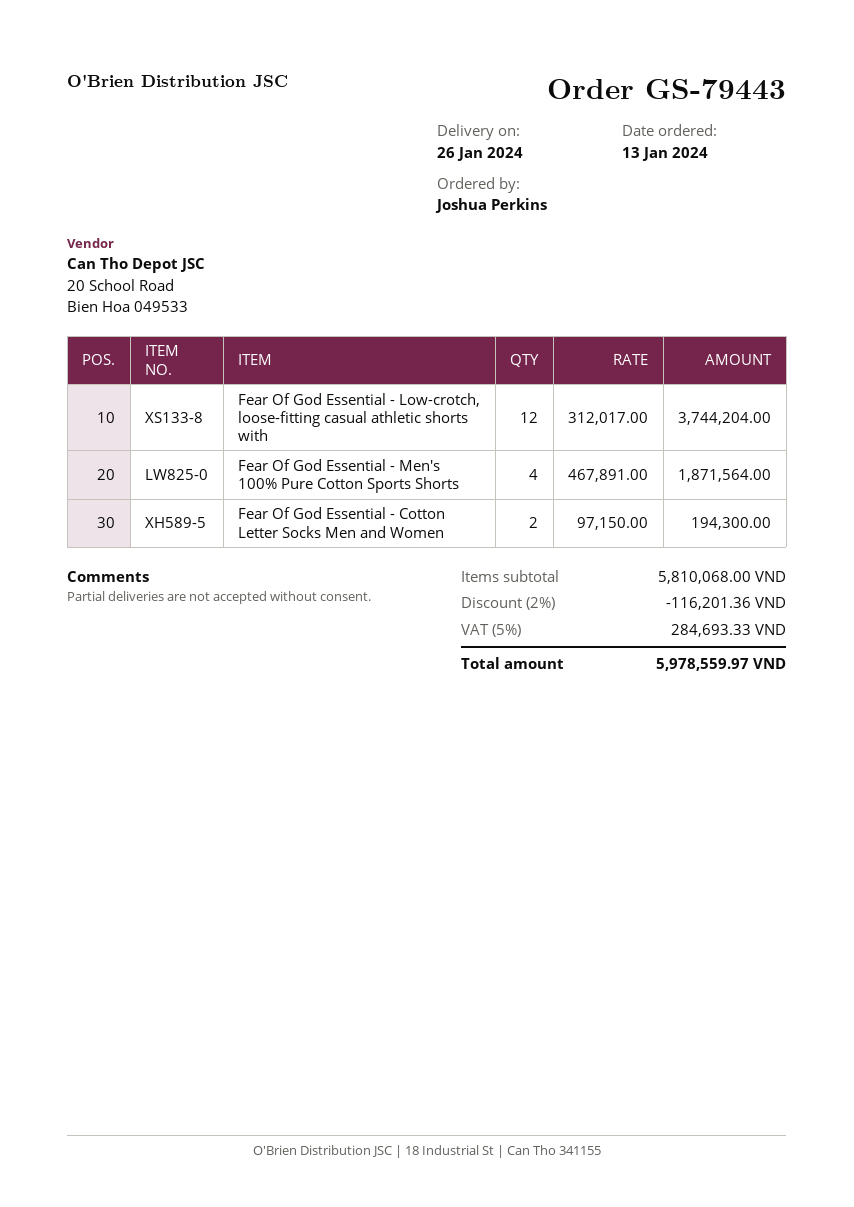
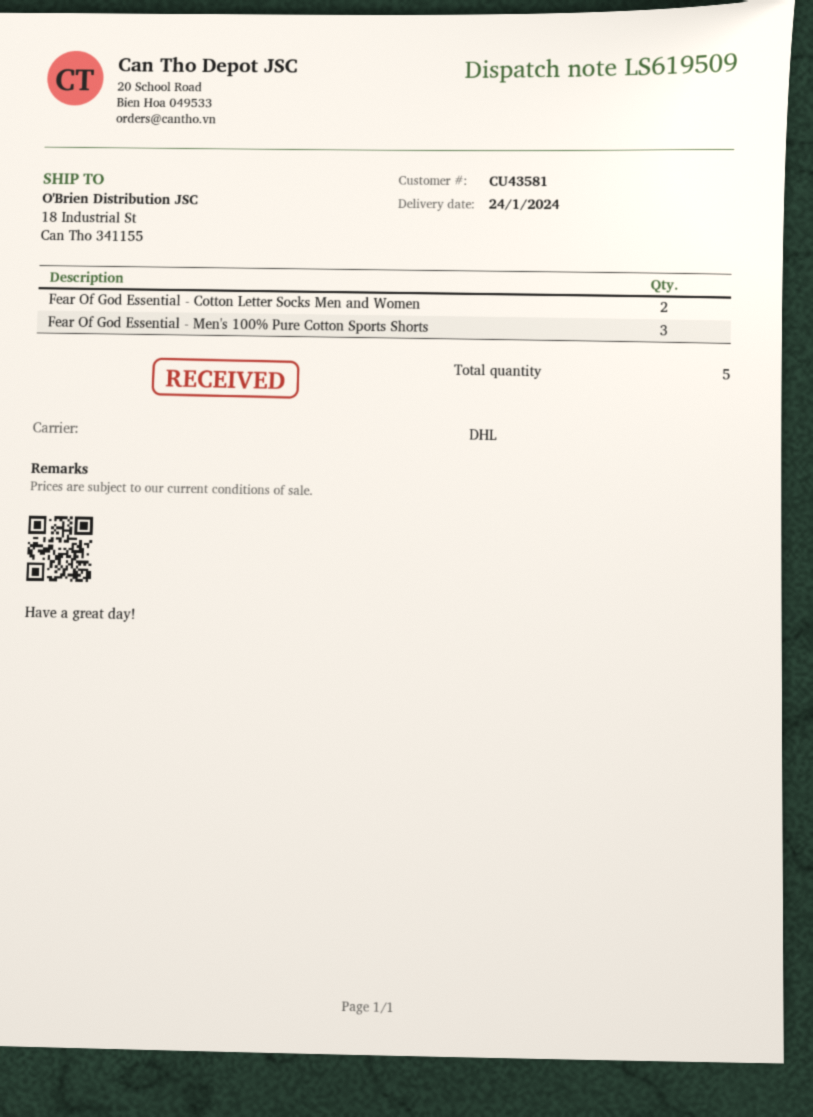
delivery date: 2024-01-26 -> 2024-01-24
Fear Of God Essential - Low-crotch, loose-fitting casual athletic shorts with: 12 -> none
Fear Of God Essential - Men's 100% Pure Cotton Sports Shorts: 4 -> 3

